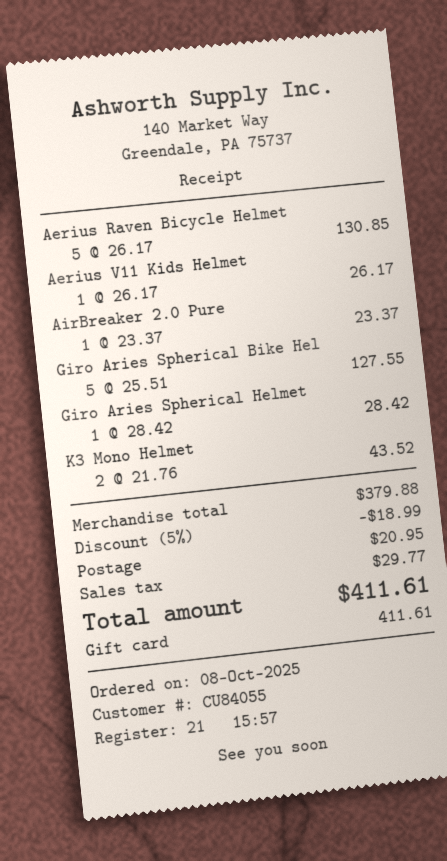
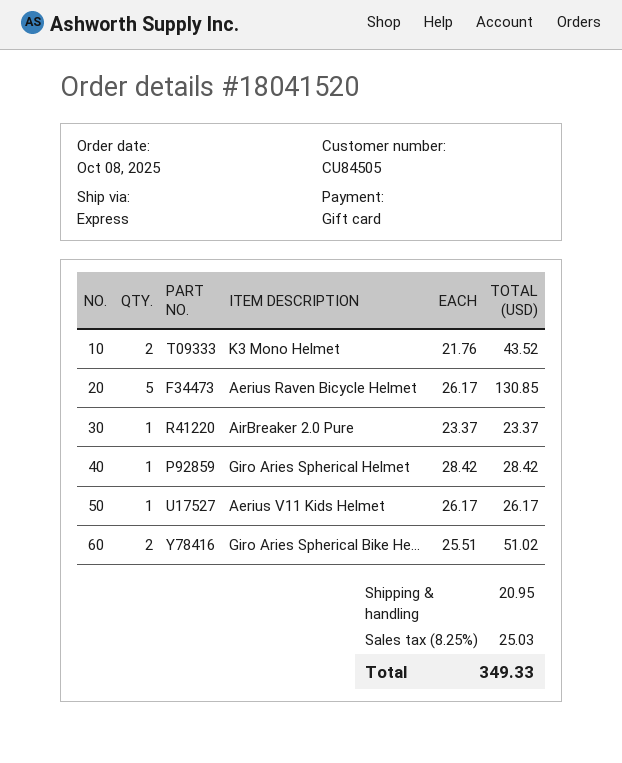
customer number: CU84055 -> CU84505
Giro Aries Spherical Bike Hel: 5 x 25.51 = 127.55 -> 2 x 25.51 = 51.02
discount: 5% = 18.99 -> none
tax: 29.77 -> 25.03
total: 411.61 -> 349.33

